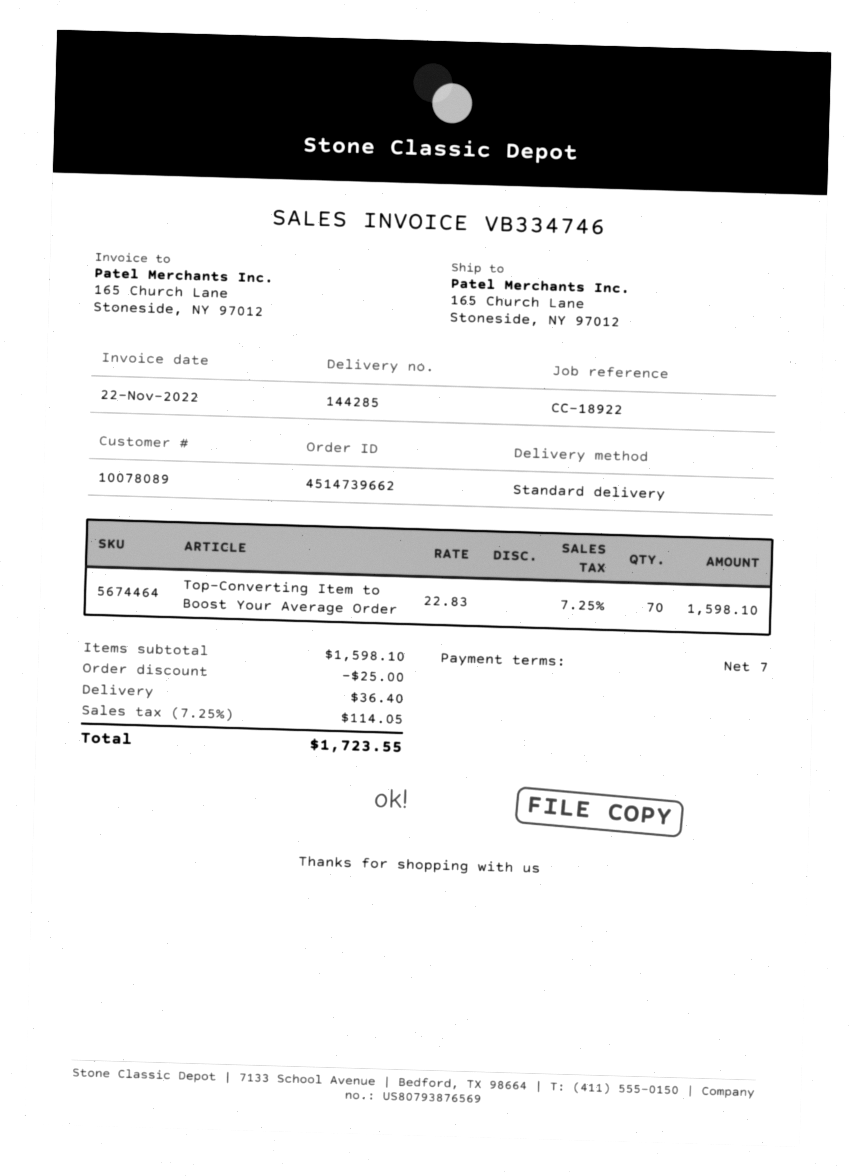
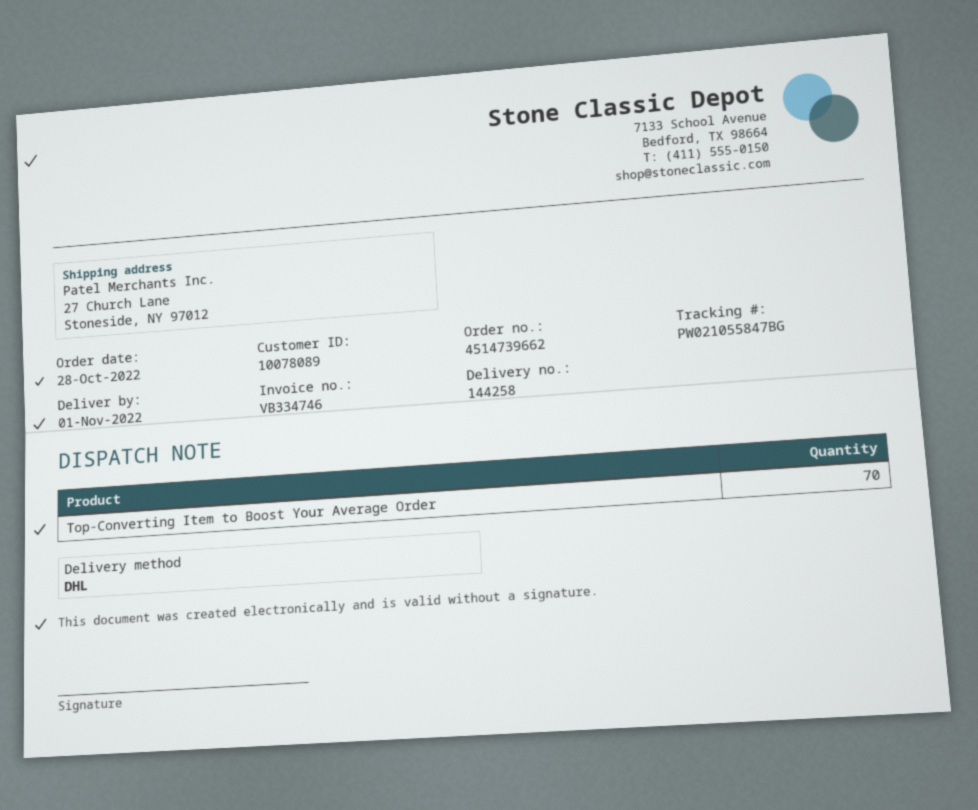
delivery note number: 144285 -> 144258
shipping method: standard -> DHL
ship to: 165 Church Lane, Stoneside, NY 97012 -> 27 Church Lane, Stoneside, NY 97012

